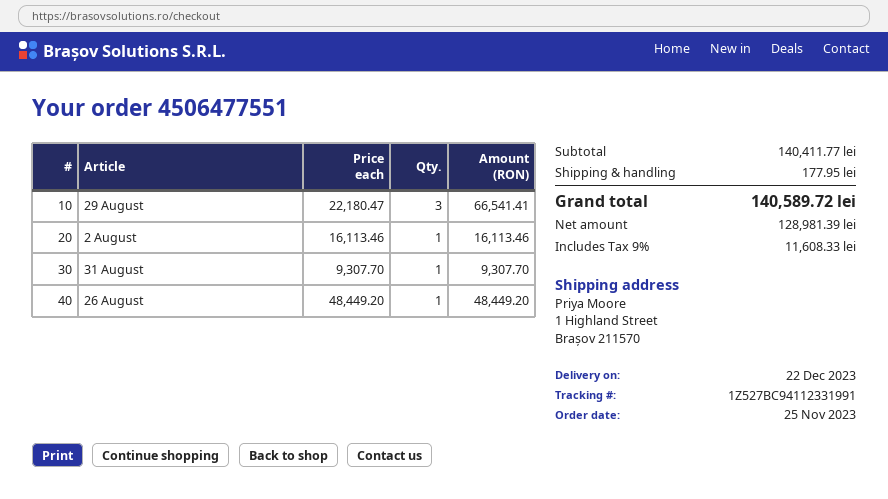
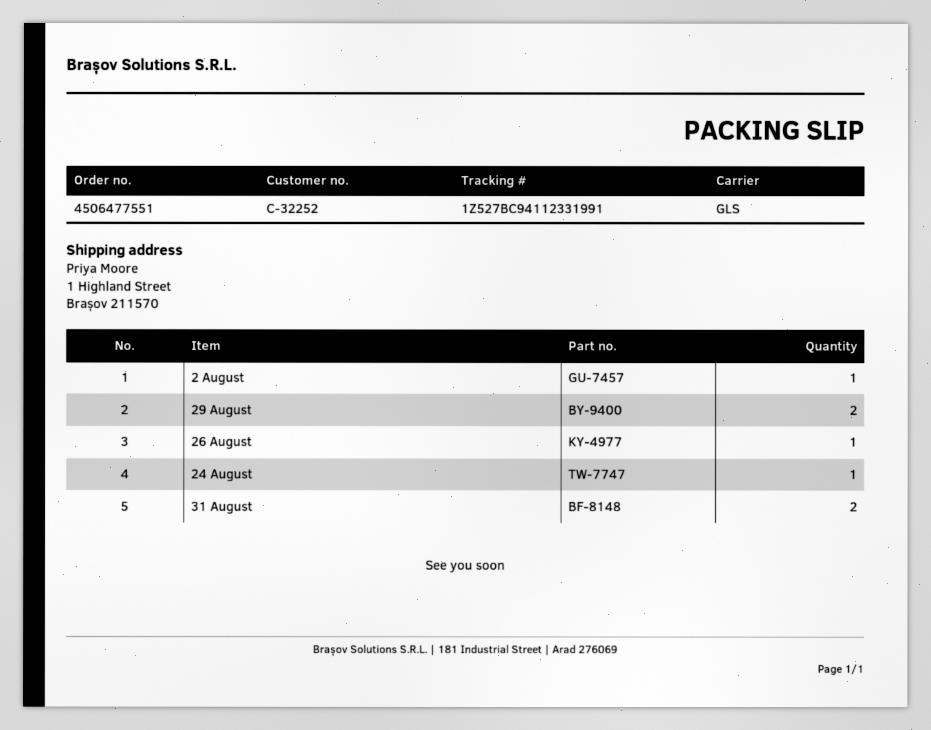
29 August: 3 -> 2
31 August: 1 -> 2
24 August: none -> 1

